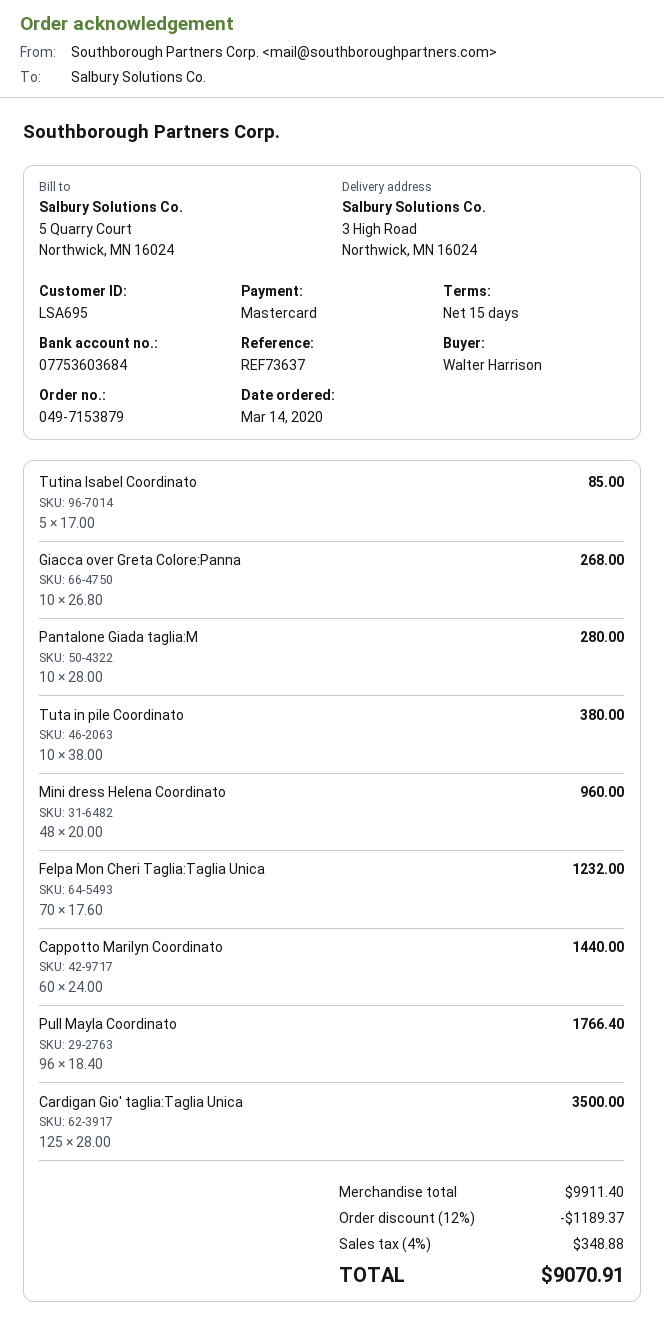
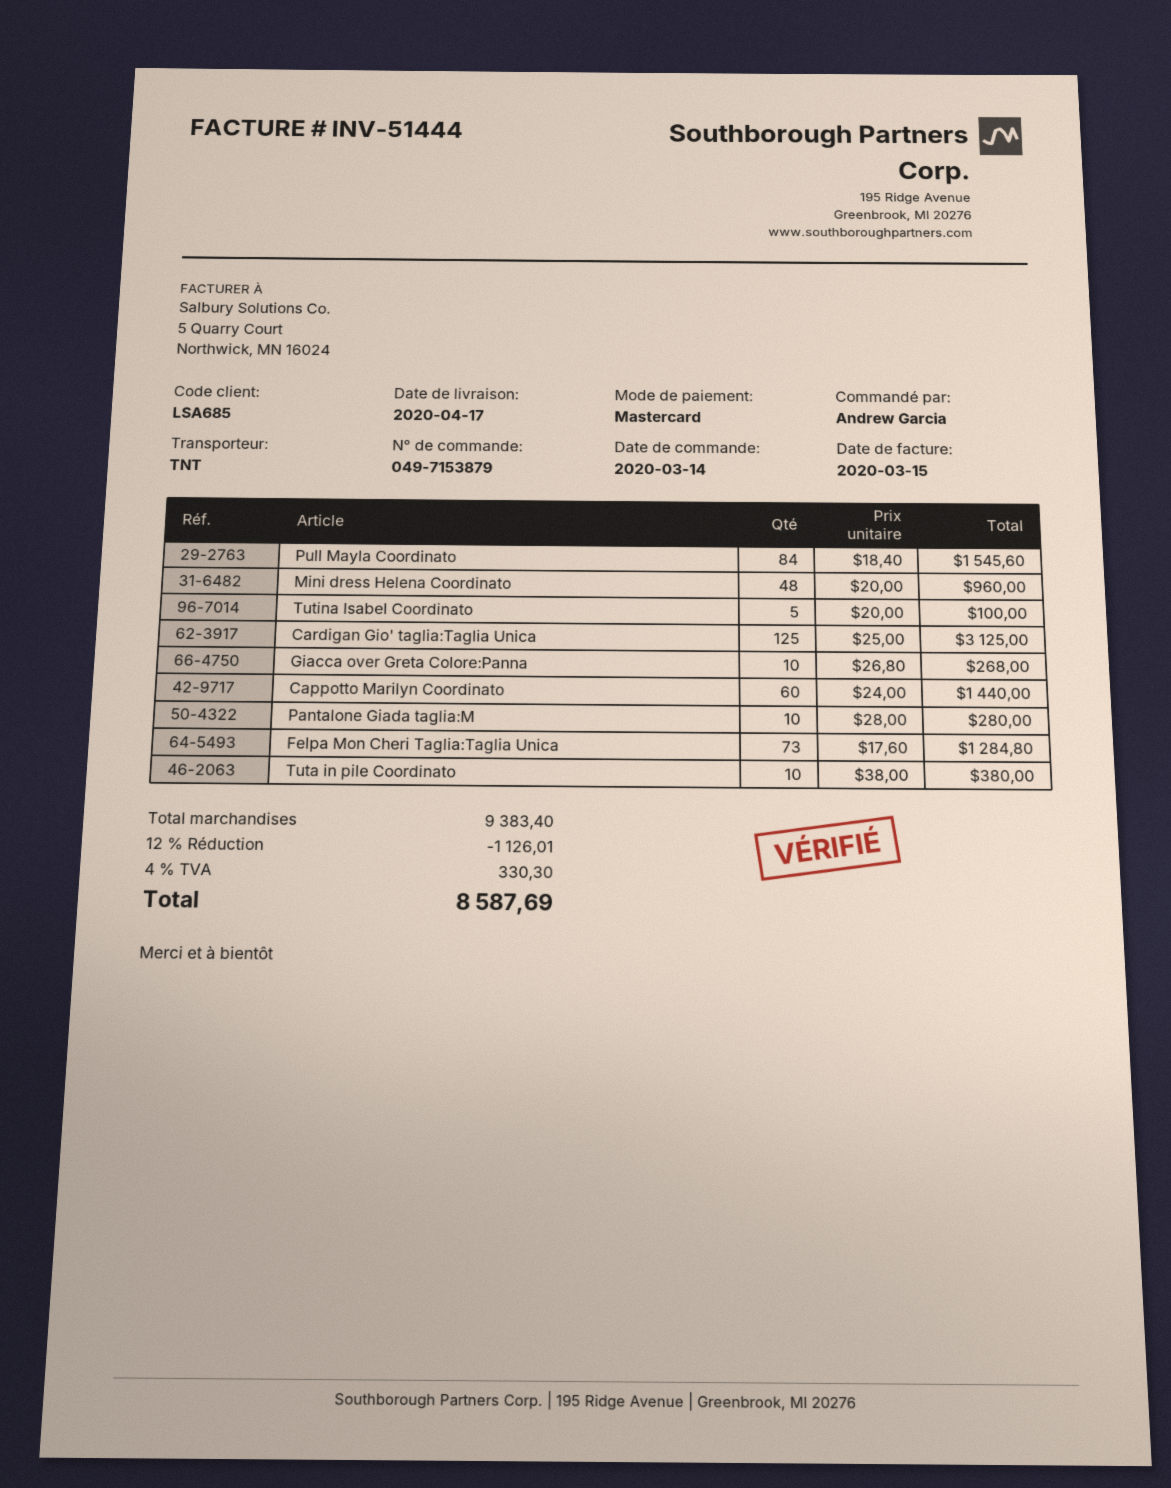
customer number: LSA695 -> LSA685
ordered by: Walter Harrison -> Andrew Garcia
Tutina Isabel Coordinato: 5 x 17.00 = 85.00 -> 5 x 20.00 = 100.00
Felpa Mon Cheri Taglia:Taglia Unica: 70 x 17.60 = 1232.00 -> 73 x 17.60 = 1284.80
Pull Mayla Coordinato: 96 x 18.40 = 1766.40 -> 84 x 18.40 = 1545.60
Cardigan Gio' taglia:Taglia Unica: 125 x 28.00 = 3500.00 -> 125 x 25.00 = 3125.00
subtotal: 9911.40 -> 9383.40
discount: 12% = 1189.37 -> 12% = 1126.01
tax: 4% = 348.88 -> 4% = 330.30
total: 9070.91 -> 8587.69

